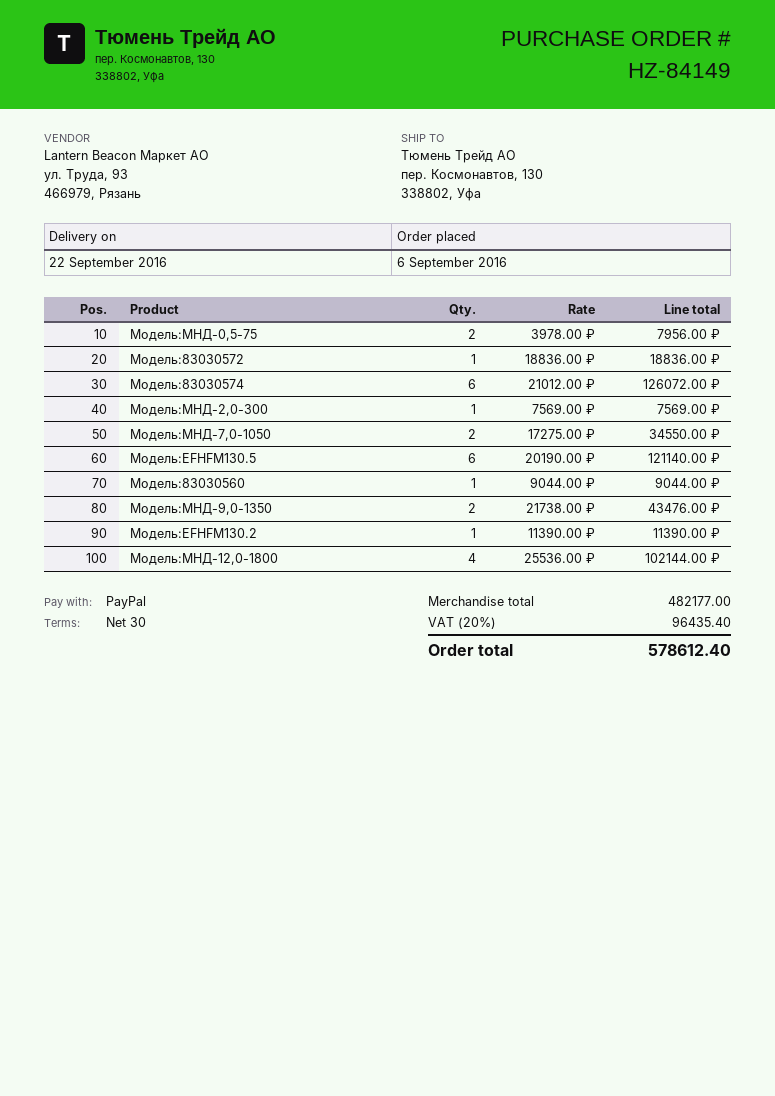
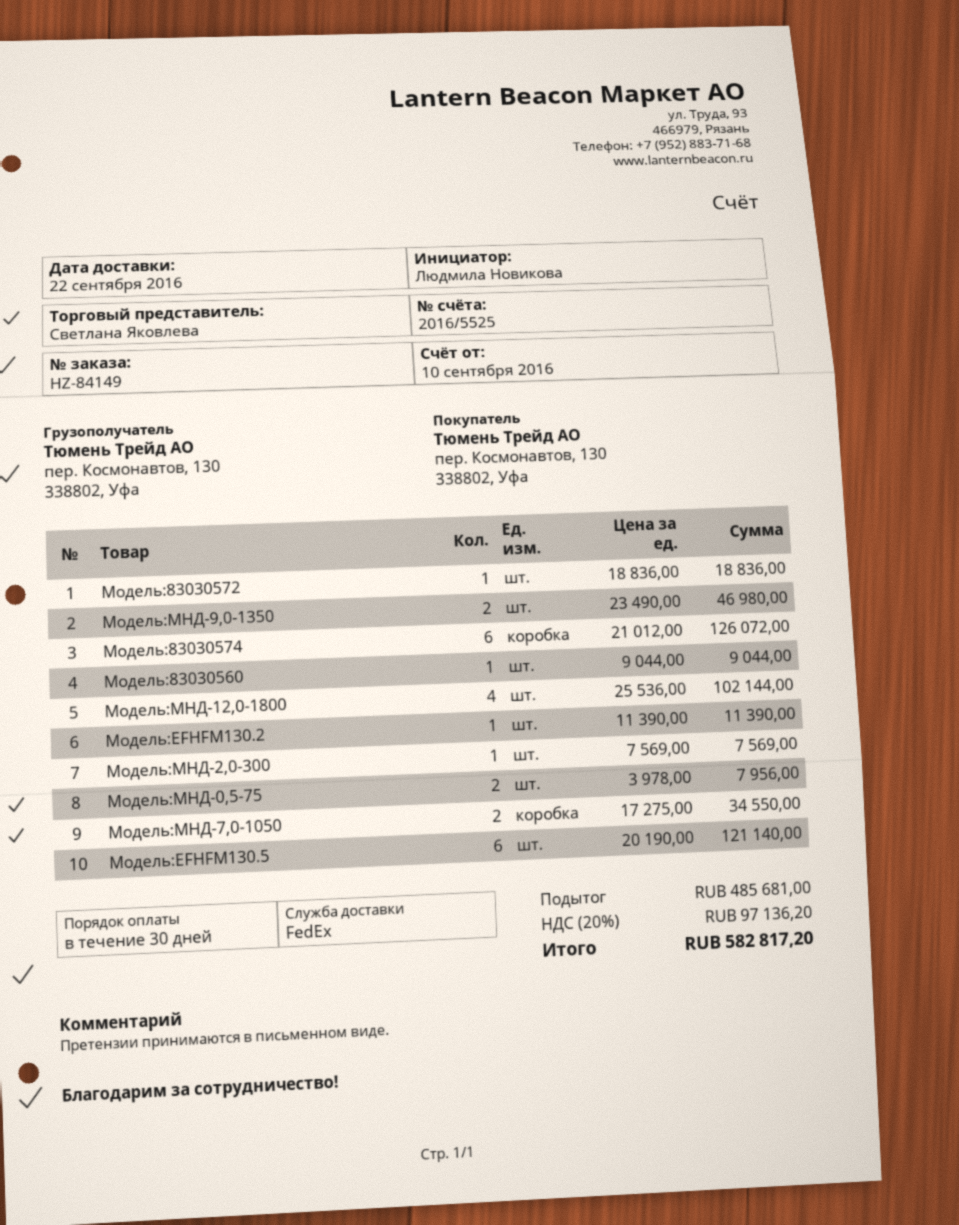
Модель:МНД-9,0-1350: 2 x 21738.00 = 43476.00 -> 2 x 23490.00 = 46980.00
subtotal: 482177.00 -> 485681.00
tax: 20% = 96435.40 -> 20% = 97136.20
total: 578612.40 -> 582817.20

